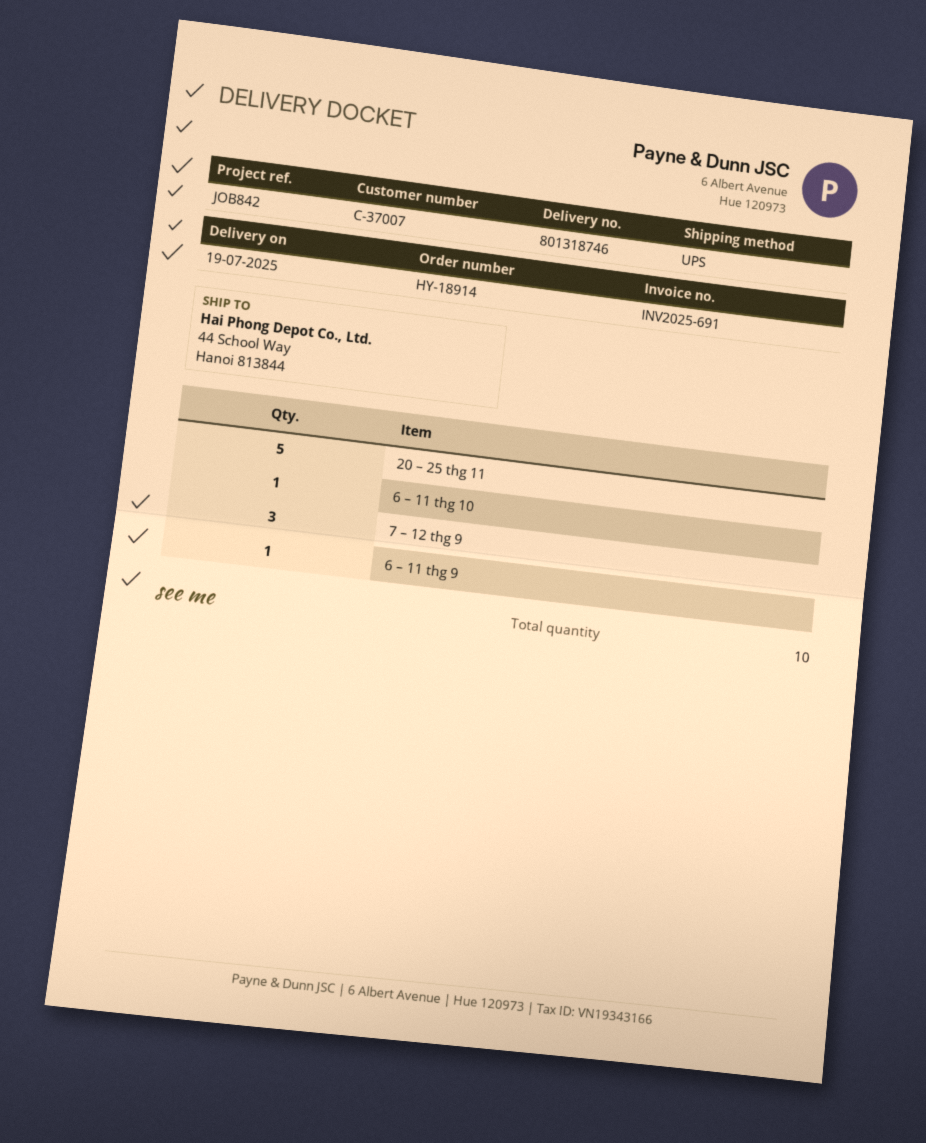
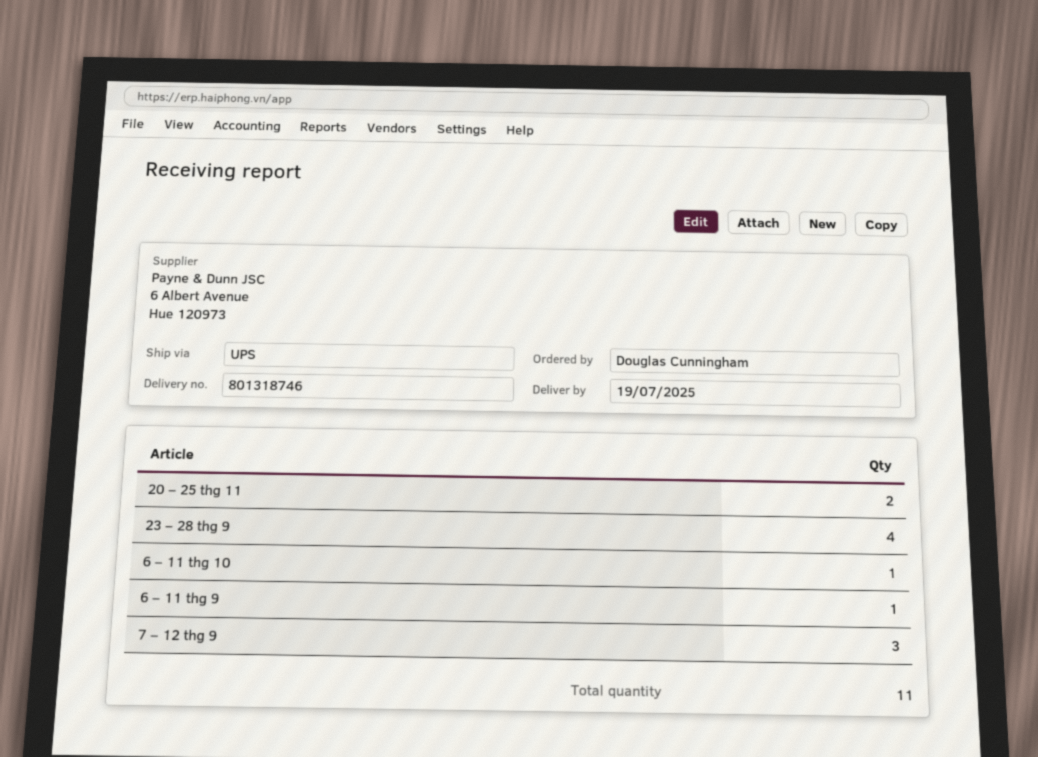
20 – 25 thg 11: 5 -> 2
23 – 28 thg 9: none -> 4
total quantity: 10 -> 11

